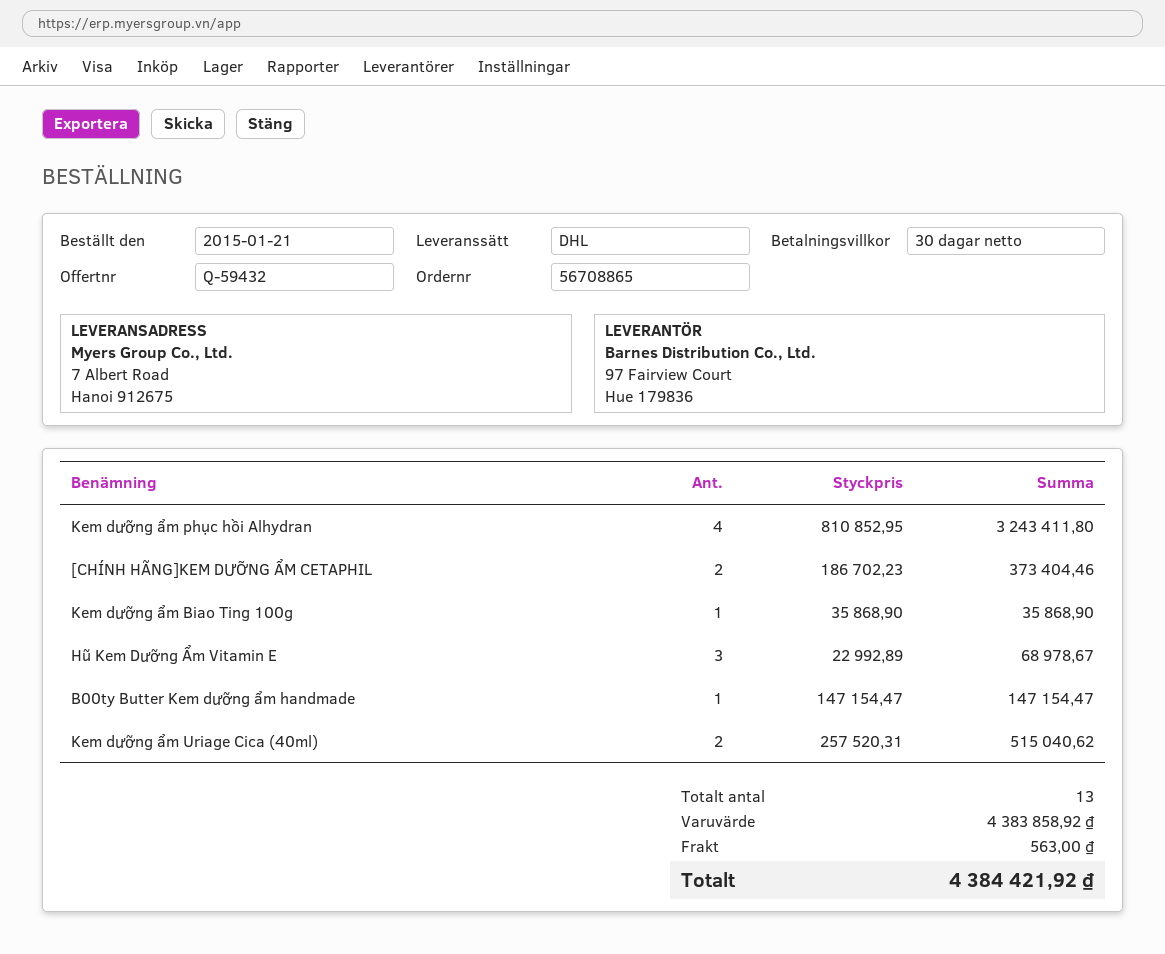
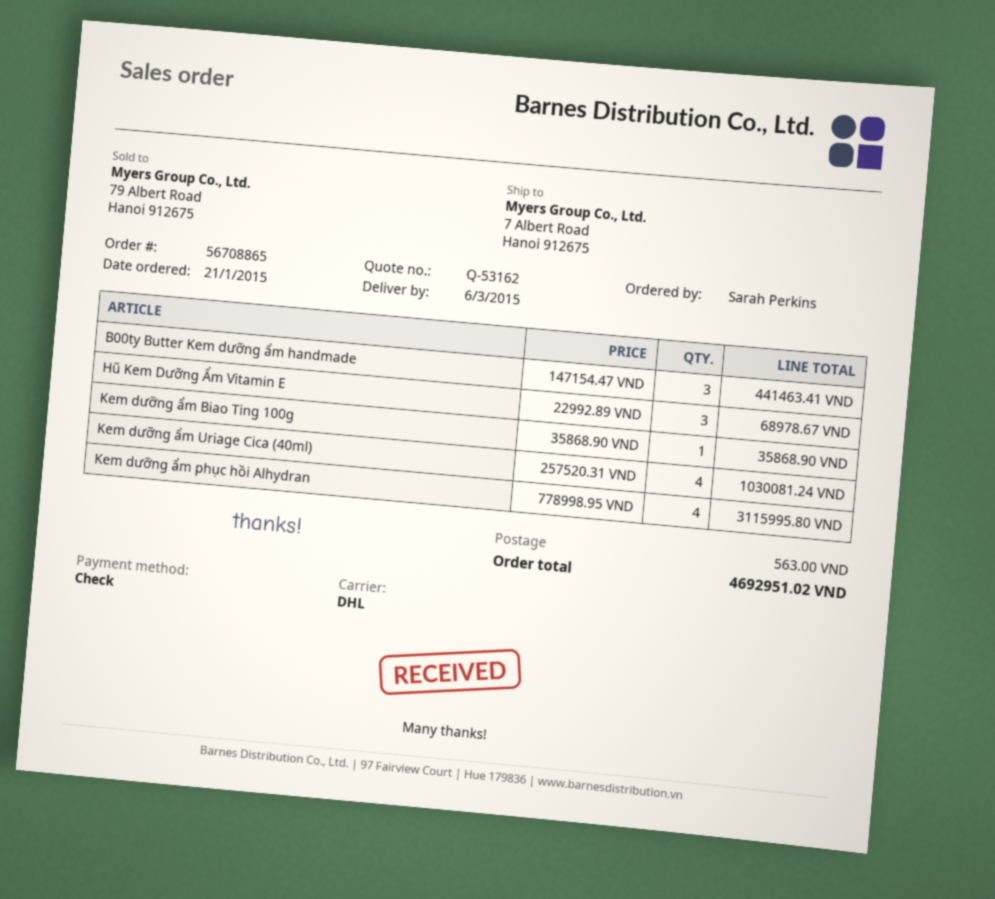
quote number: Q-59432 -> Q-53162
Kem dưỡng ẩm phục hồi Alhydran: 4 x 810852.95 = 3243411.80 -> 4 x 778998.95 = 3115995.80
[CHÍNH HÃNG]KEM DƯỠNG ẨM CETAPHIL: 2 x 186702.23 = 373404.46 -> none
B00ty Butter Kem dưỡng ẩm handmade: 1 x 147154.47 = 147154.47 -> 3 x 147154.47 = 441463.41
Kem dưỡng ẩm Uriage Cica (40ml): 2 x 257520.31 = 515040.62 -> 4 x 257520.31 = 1030081.24
total: 4384421.92 -> 4692951.02

